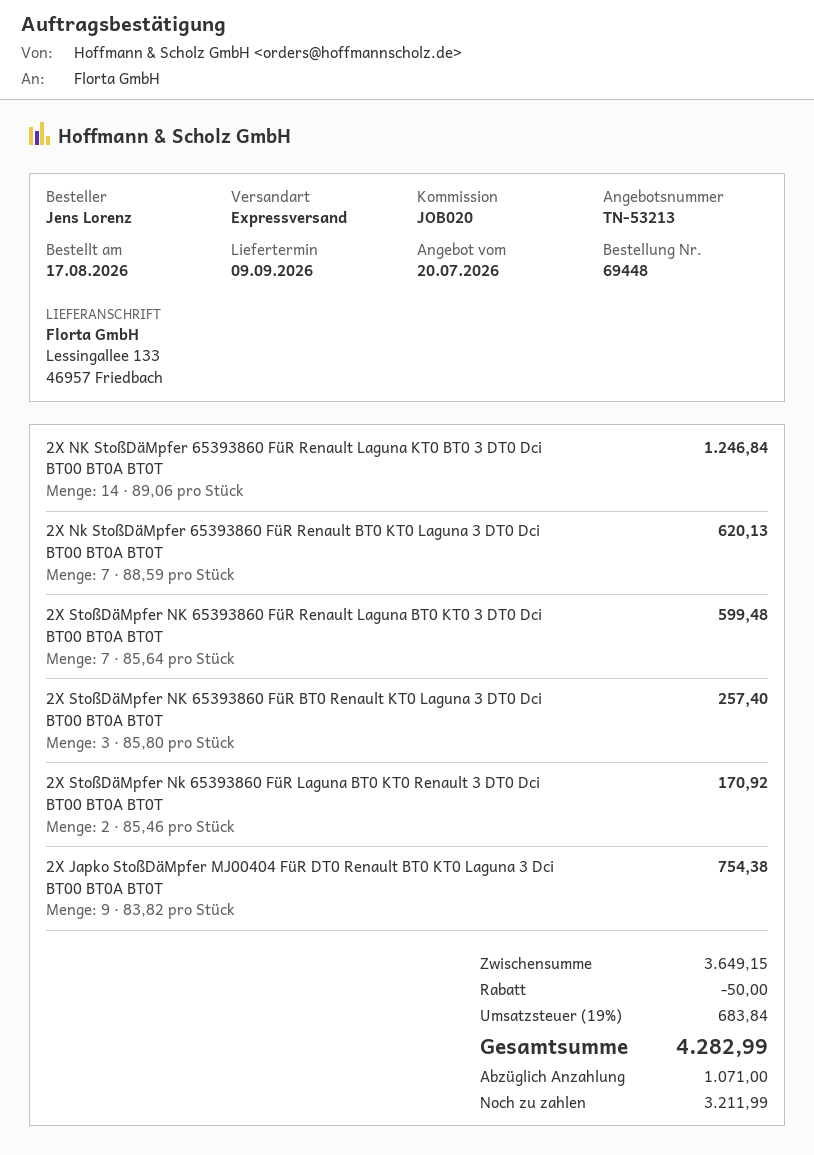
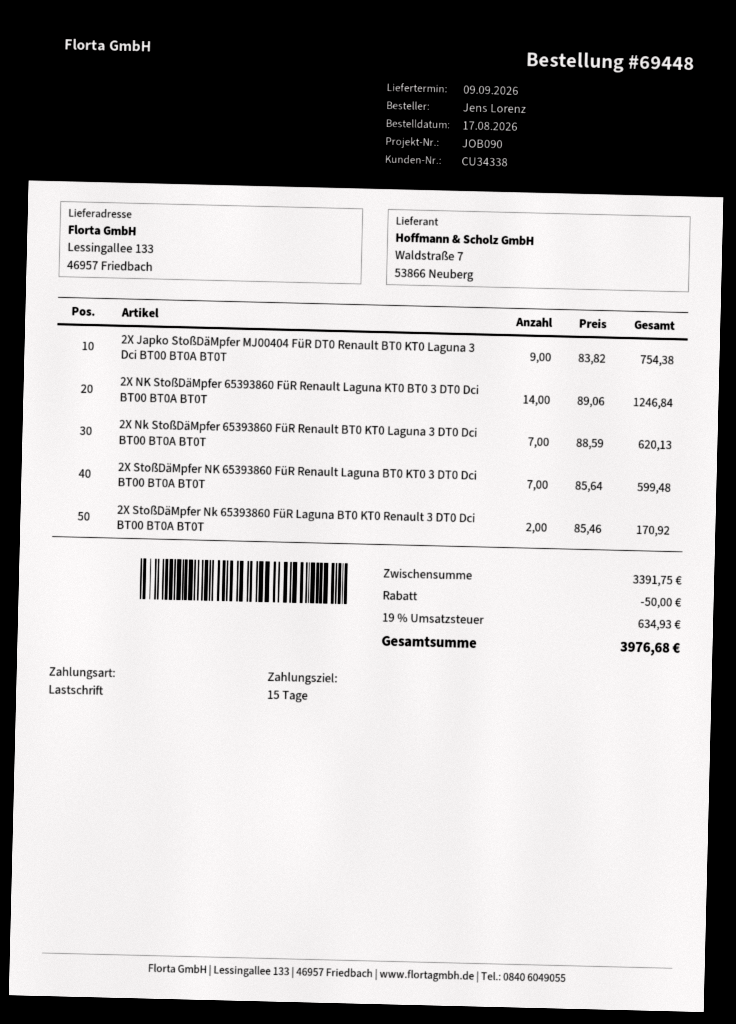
reference: JOB020 -> JOB090
2X StoßDäMpfer NK 65393860 FüR BT0 Renault KT0 Laguna 3 DT0 Dci BT00 BT0A BT0T: 3 x 85.80 = 257.40 -> none
subtotal: 3649.15 -> 3391.75
tax: 19% = 683.84 -> 19% = 634.93
total: 4282.99 -> 3976.68

